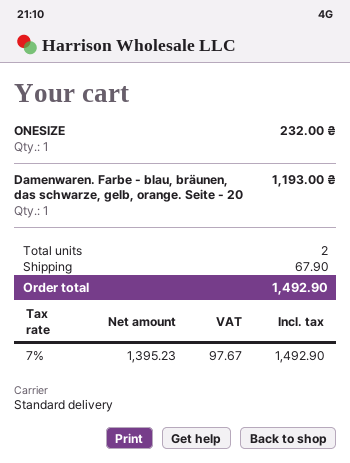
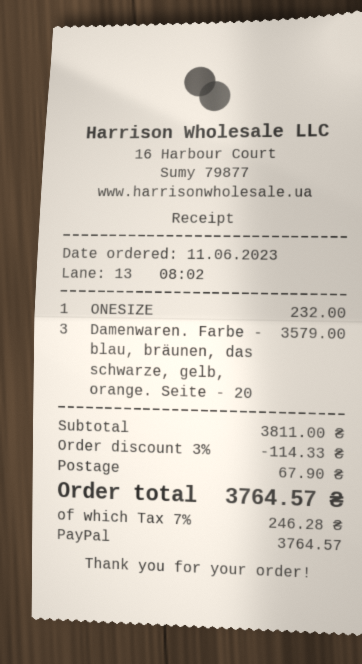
Damenwaren. Farbe - blau, bräunen, das schwarze, gelb, orange. Seite - 20: 1 for 1193.00 -> 3 for 3579.00
discount: none -> 3% = 114.33
tax: 7% = 97.67 -> 7% = 246.28
total: 1492.90 -> 3764.57

